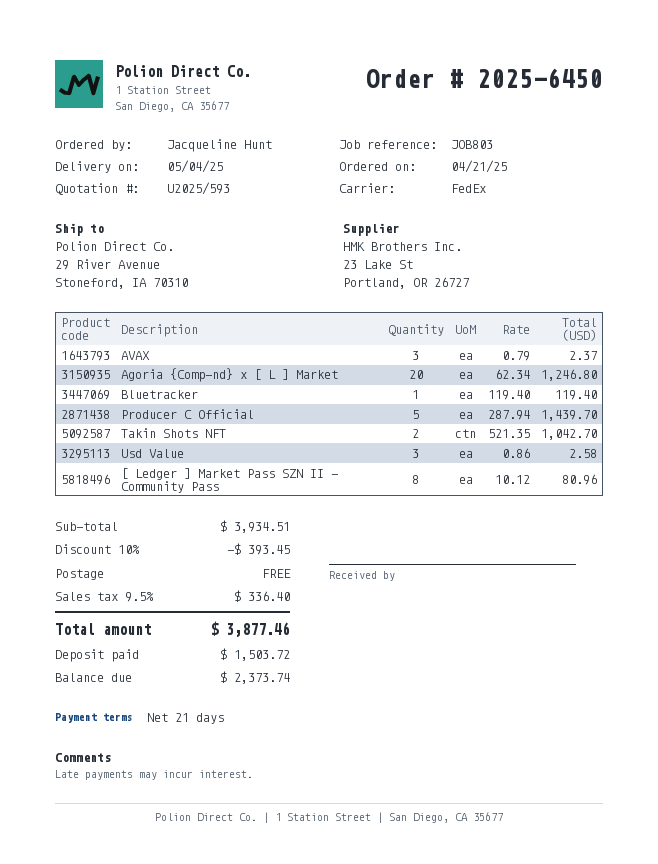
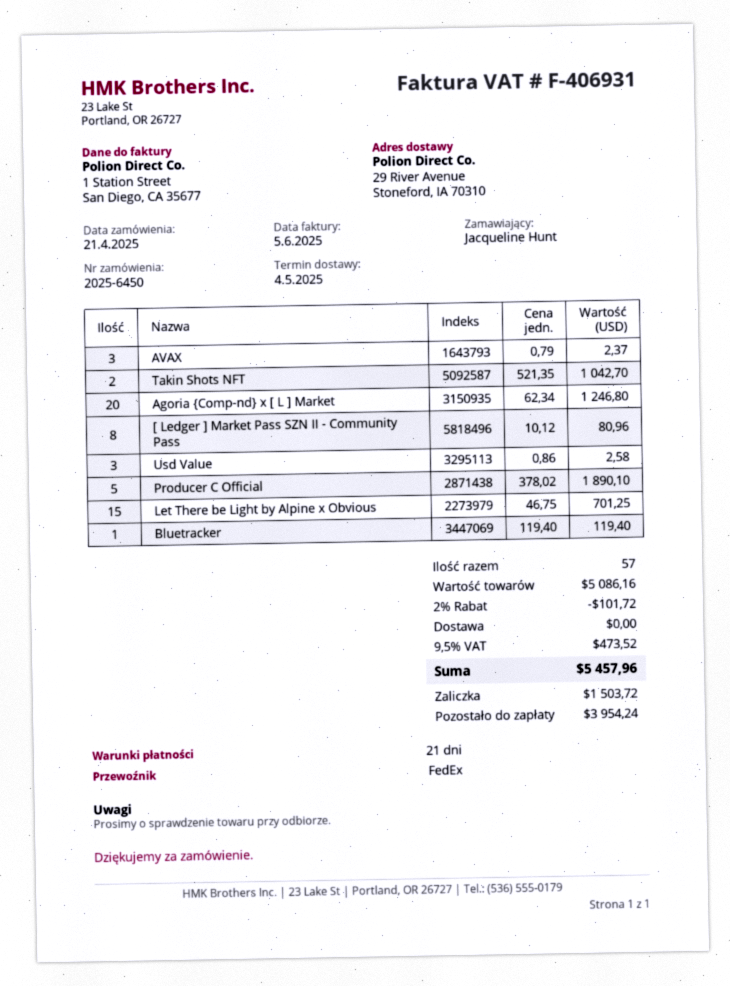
Producer C Official: 5 x 287.94 = 1439.70 -> 5 x 378.02 = 1890.10
Let There be Light by Alpine x Obvious: none -> 15 x 46.75 = 701.25
subtotal: 3934.51 -> 5086.16
discount: 10% = 393.45 -> 2% = 101.72
tax: 9.5% = 336.40 -> 9.5% = 473.52
total: 3877.46 -> 5457.96
balance: 2373.74 -> 3954.24

